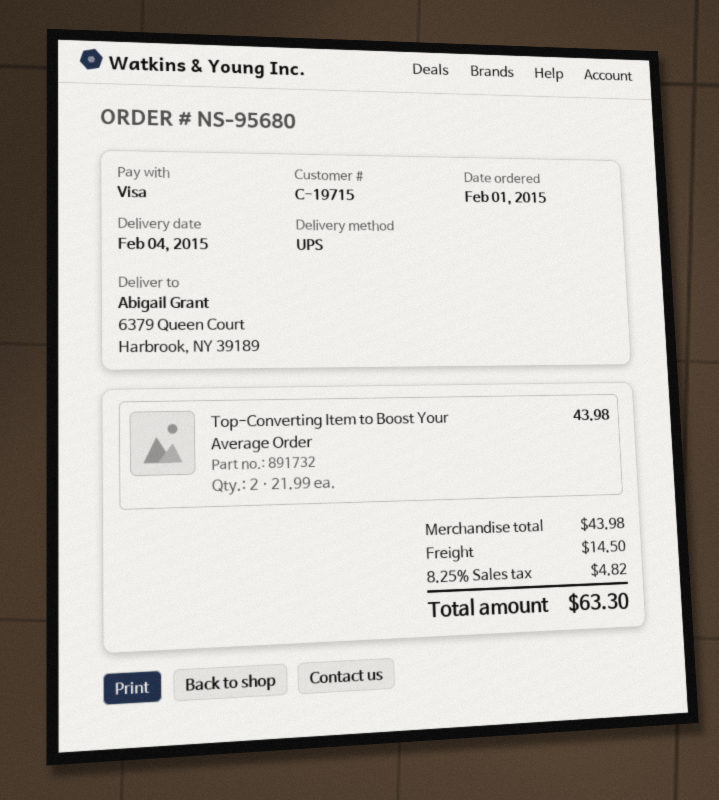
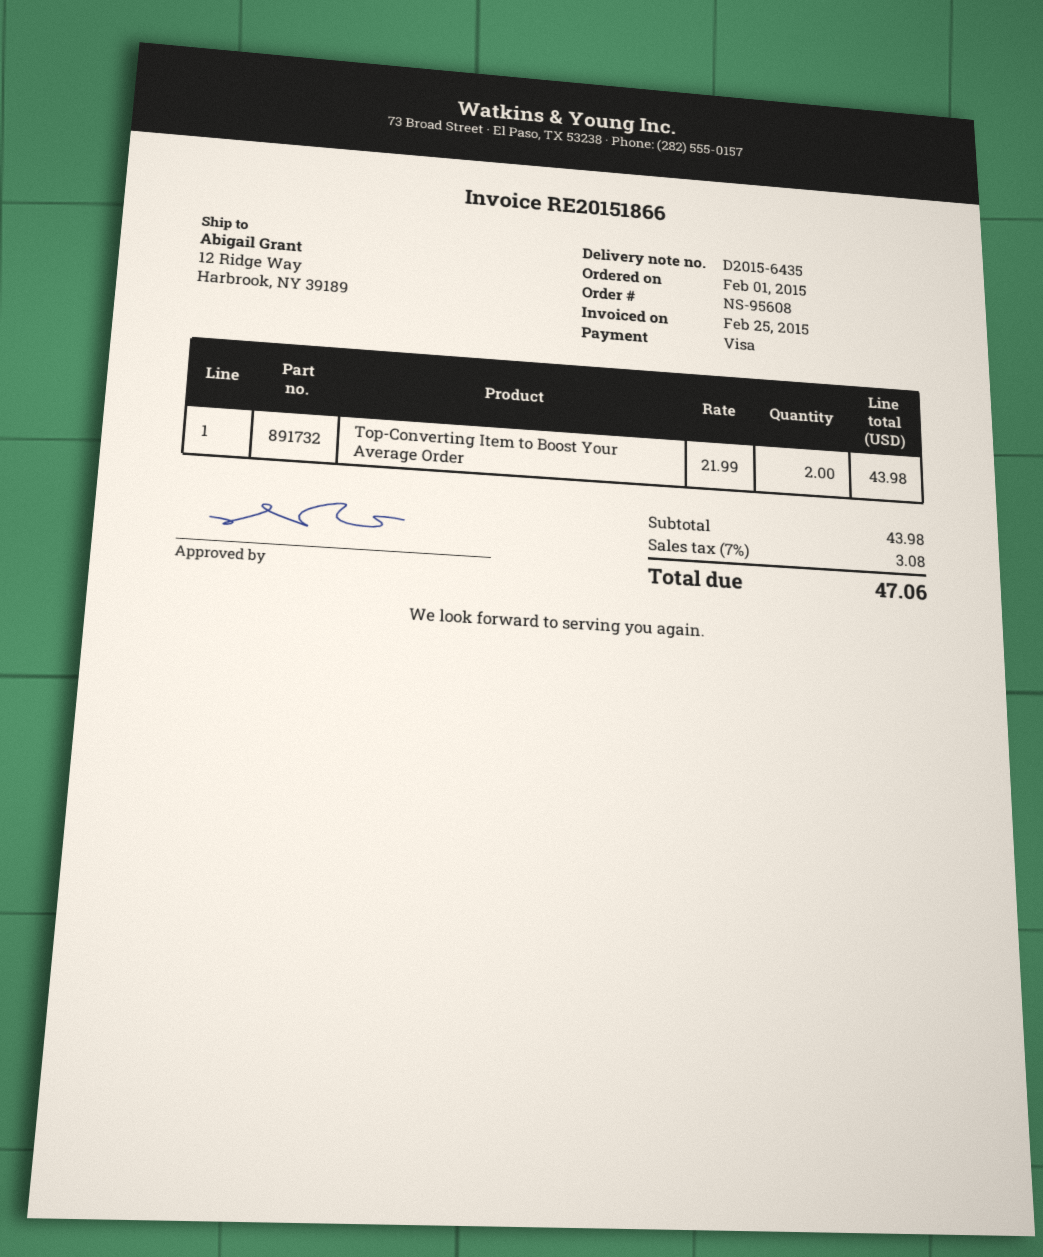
order number: NS-95680 -> NS-95608
ship to: 6379 Queen Court, Harbrook, NY 39189 -> 12 Ridge Way, Harbrook, NY 39189
shipping: 14.50 -> none
tax: 8.25% = 4.82 -> 7% = 3.08
total: 63.30 -> 47.06

